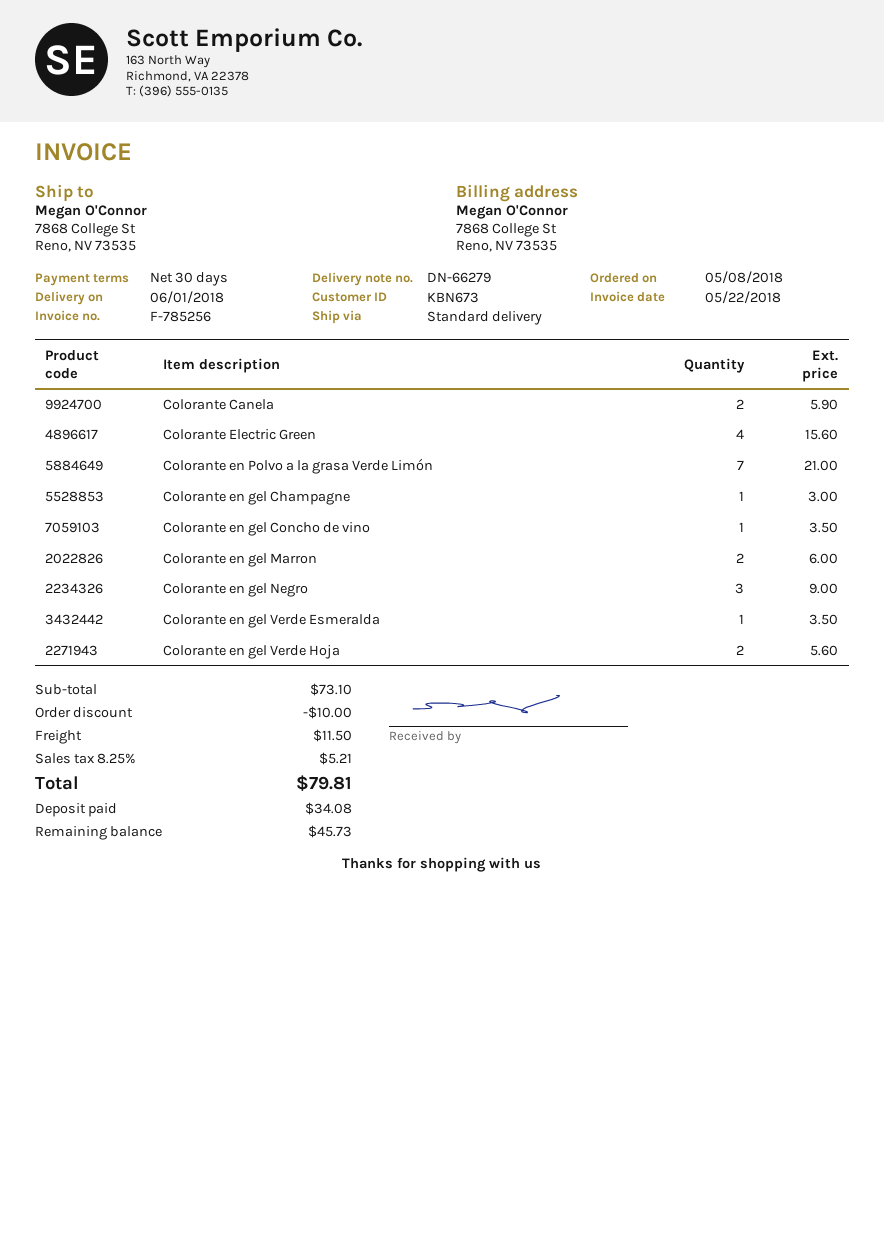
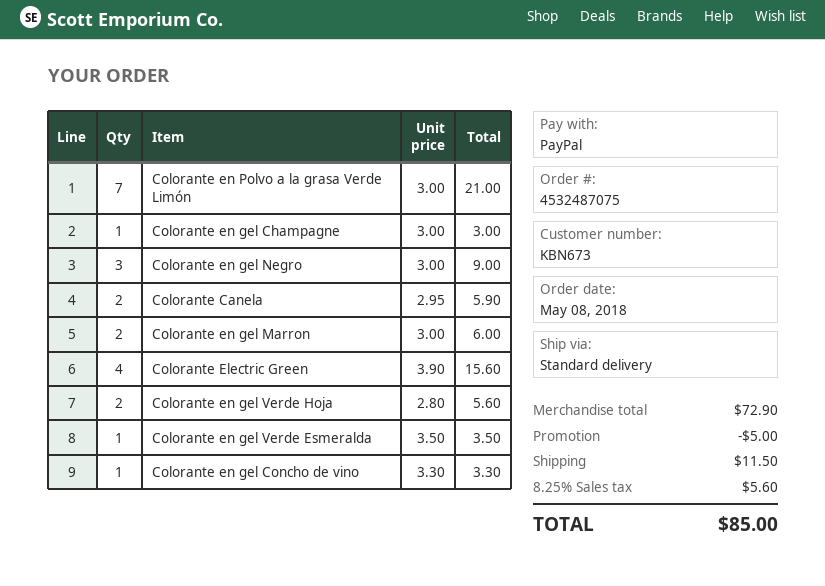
Colorante en gel Concho de vino: 1 for 3.50 -> 1 for 3.30
subtotal: 73.10 -> 72.90
discount: 10.00 -> 5.00
tax: 8.25% = 5.21 -> 8.25% = 5.60
total: 79.81 -> 85.00

